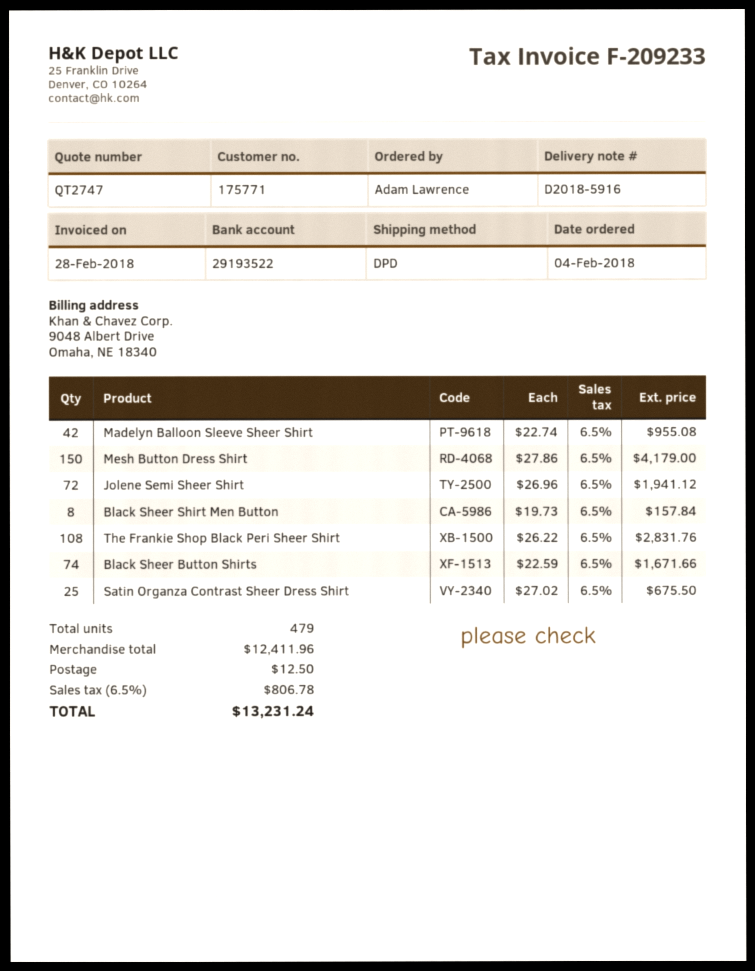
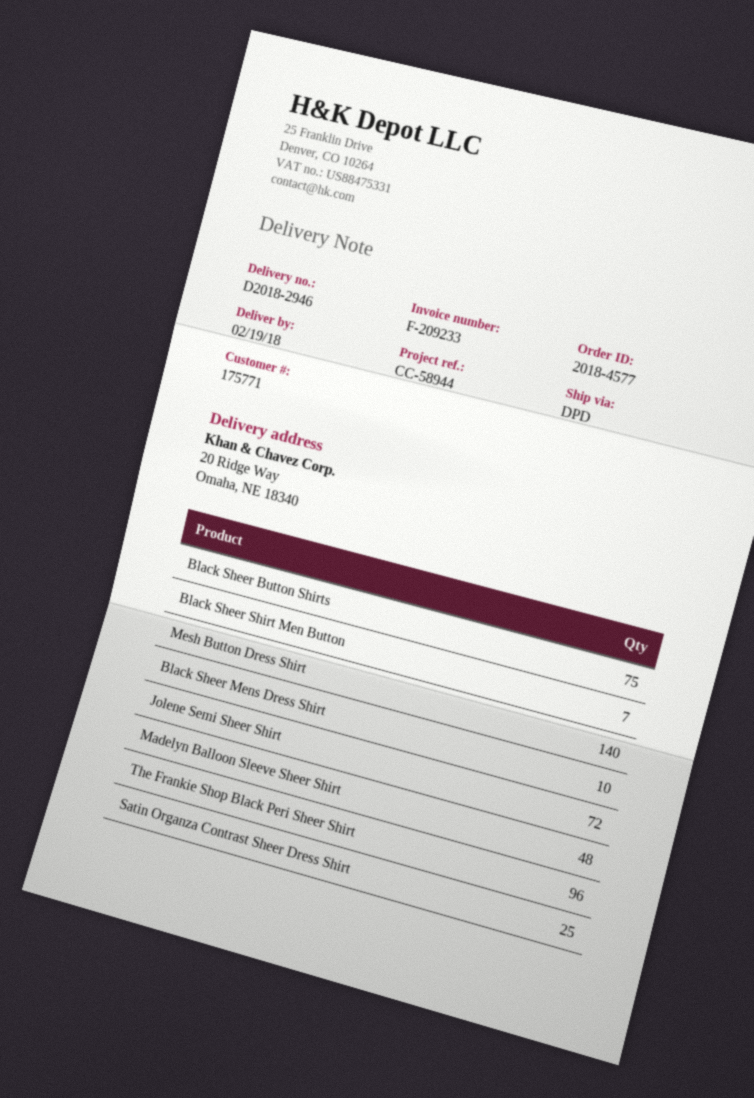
delivery note number: D2018-5916 -> D2018-2946
Madelyn Balloon Sleeve Sheer Shirt: 42 -> 48
Mesh Button Dress Shirt: 150 -> 140
Black Sheer Shirt Men Button: 8 -> 7
The Frankie Shop Black Peri Sheer Shirt: 108 -> 96
Black Sheer Button Shirts: 74 -> 75
Black Sheer Mens Dress Shirt: none -> 10

